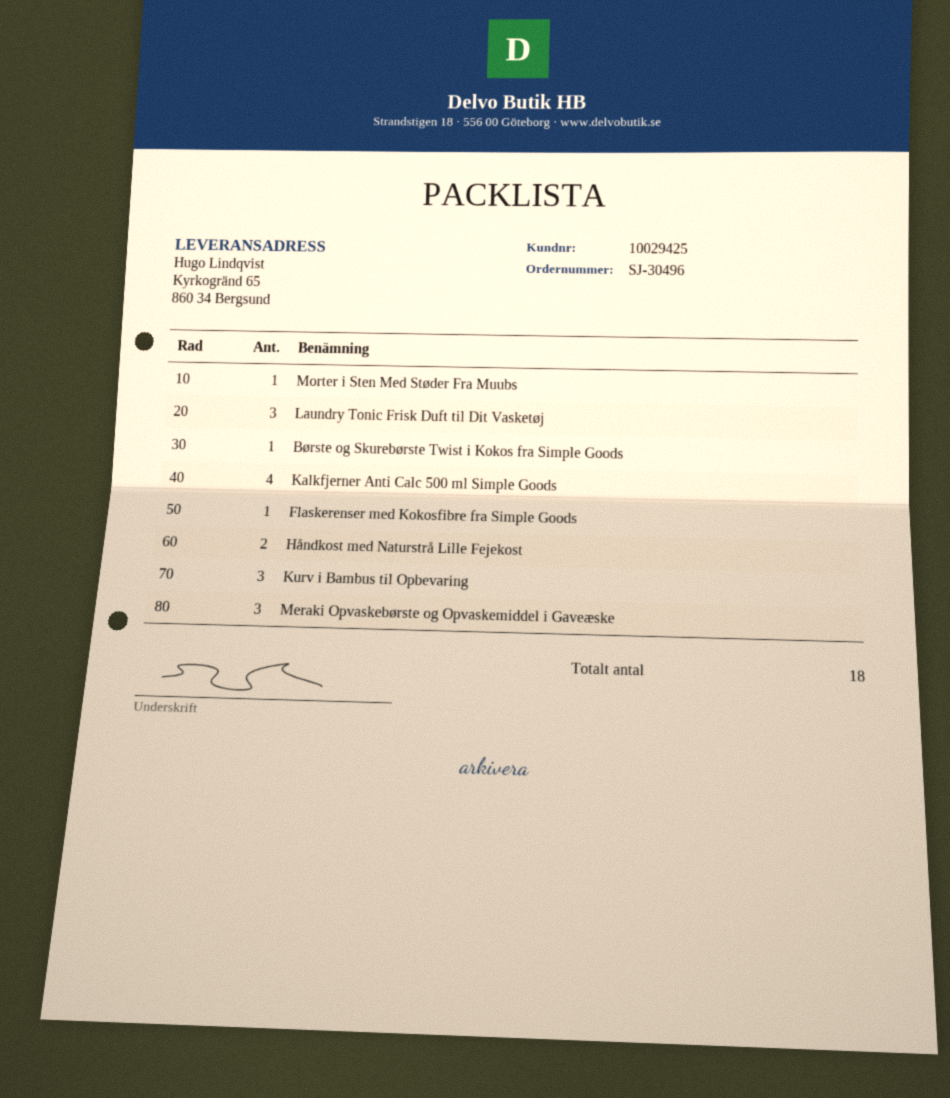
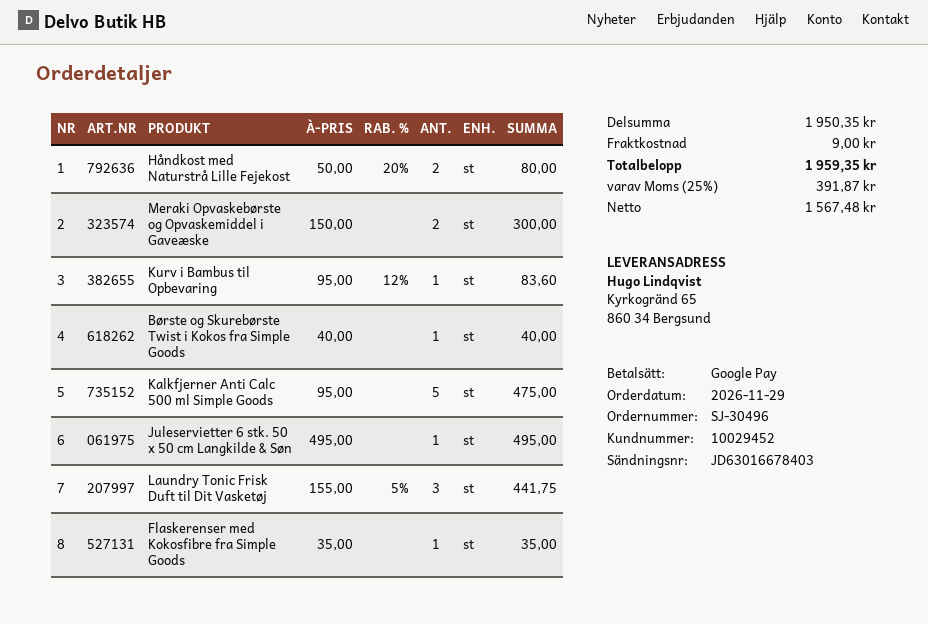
customer number: 10029425 -> 10029452
Morter i Sten Med Støder Fra Muubs: 1 -> none
Kalkfjerner Anti Calc 500 ml Simple Goods: 4 -> 5
Kurv i Bambus til Opbevaring: 3 -> 1
Meraki Opvaskebørste og Opvaskemiddel i Gaveæske: 3 -> 2
Juleservietter 6 stk. 50 x 50 cm Langkilde & Søn: none -> 1

